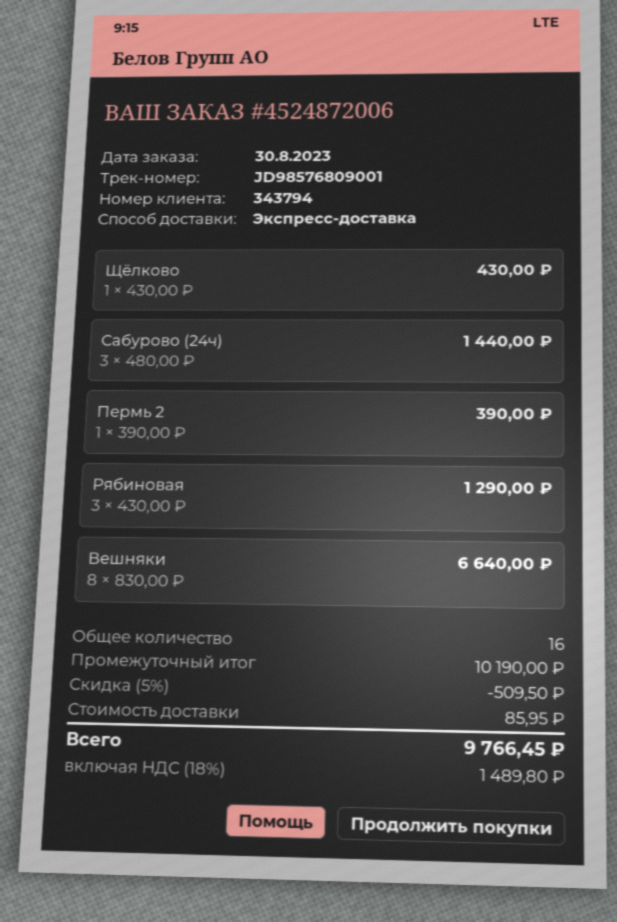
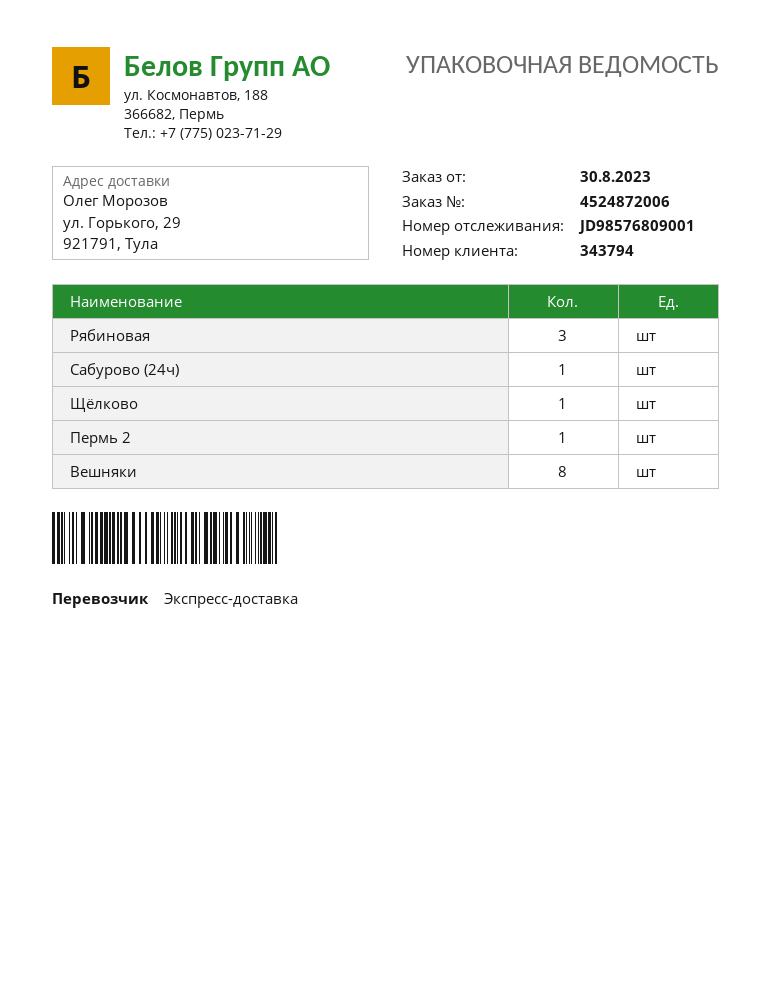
Сабурово (24ч): 3 -> 1

